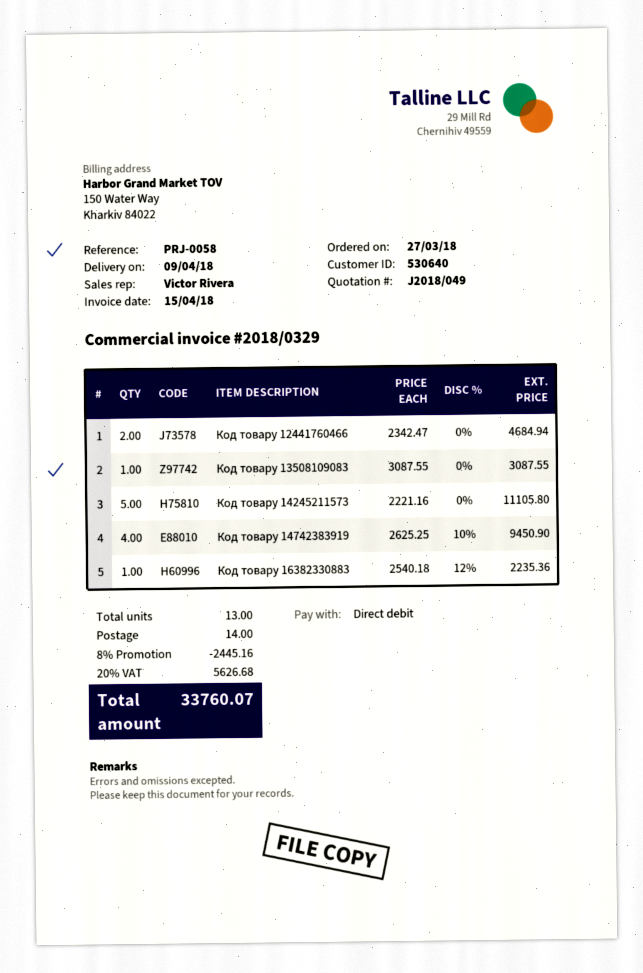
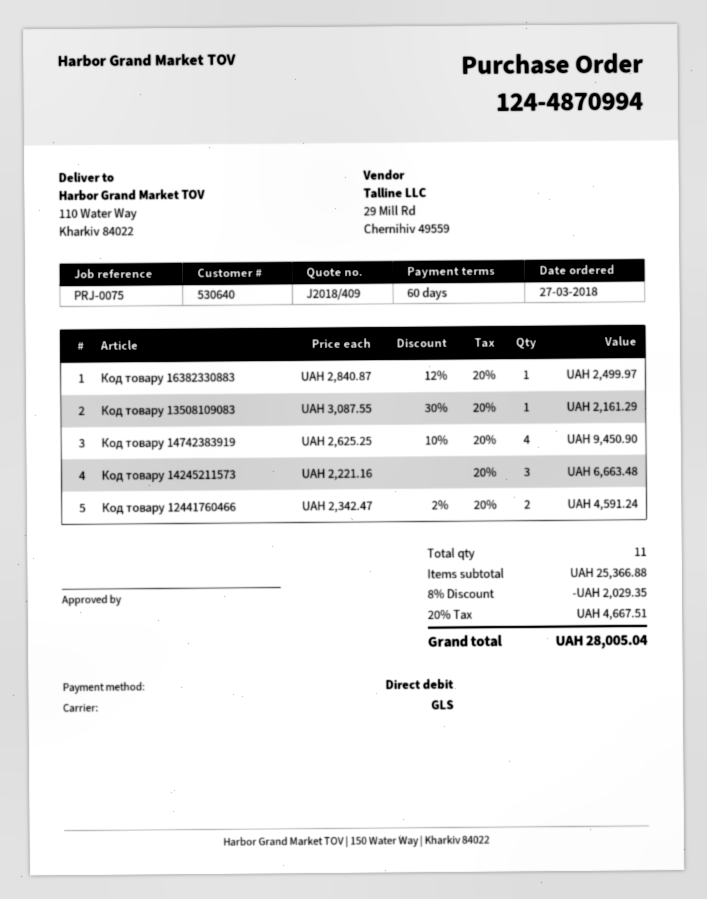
quote number: J2018/049 -> J2018/409
reference: PRJ-0058 -> PRJ-0075
Код товару 12441760466: 2 x 2342.47 = 4684.94 -> 2 x 2342.47 - 2% = 4591.24
Код товару 13508109083: 1 x 3087.55 = 3087.55 -> 1 x 3087.55 - 30% = 2161.29
Код товару 14245211573: 5 x 2221.16 = 11105.80 -> 3 x 2221.16 = 6663.48
Код товару 16382330883: 1 x 2540.18 - 12% = 2235.36 -> 1 x 2840.87 - 12% = 2499.97
total quantity: 13 -> 11
discount: 8% = 2445.16 -> 8% = 2029.35
shipping: 14.00 -> none
tax: 20% = 5626.68 -> 20% = 4667.51
total: 33760.07 -> 28005.04

